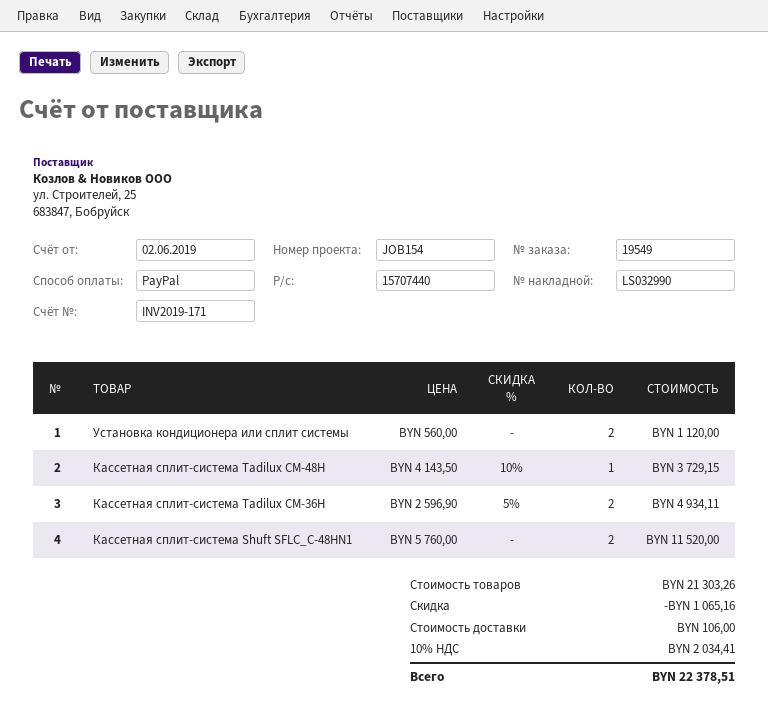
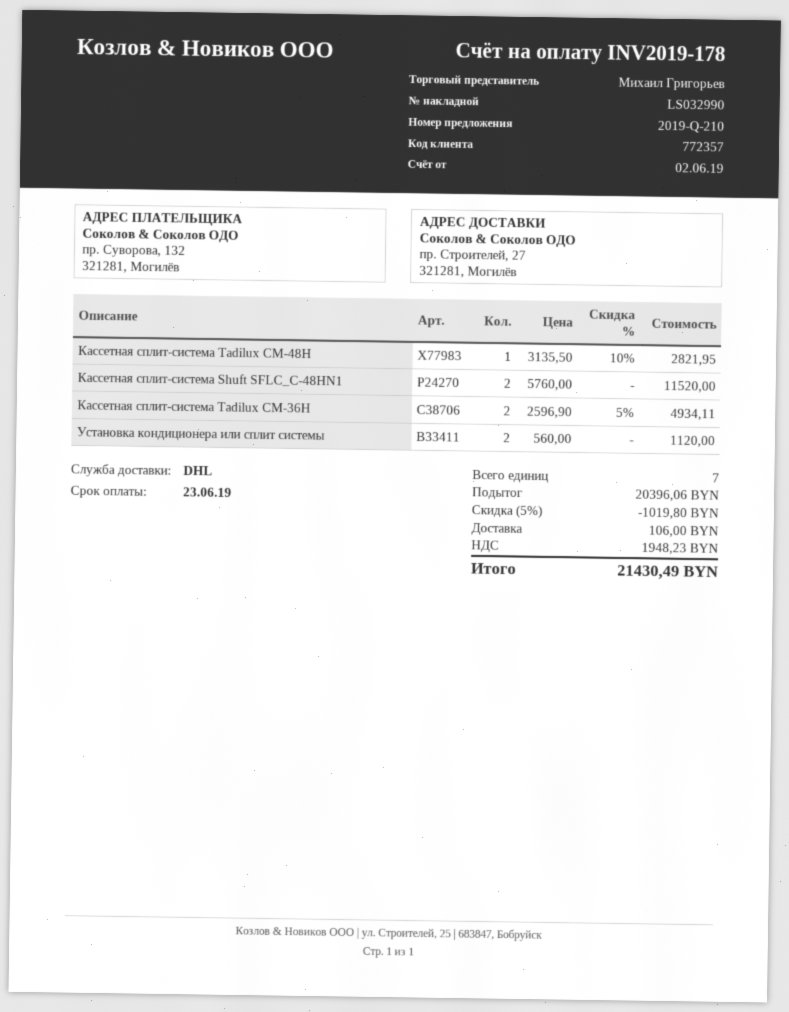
invoice number: INV2019-171 -> INV2019-178
Кассетная сплит-система Tadilux CM-48H: 1 x 4143.50 - 10% = 3729.15 -> 1 x 3135.50 - 10% = 2821.95
subtotal: 21303.26 -> 20396.06
discount: 1065.16 -> 1019.80
tax: 2034.41 -> 1948.23
total: 22378.51 -> 21430.49

